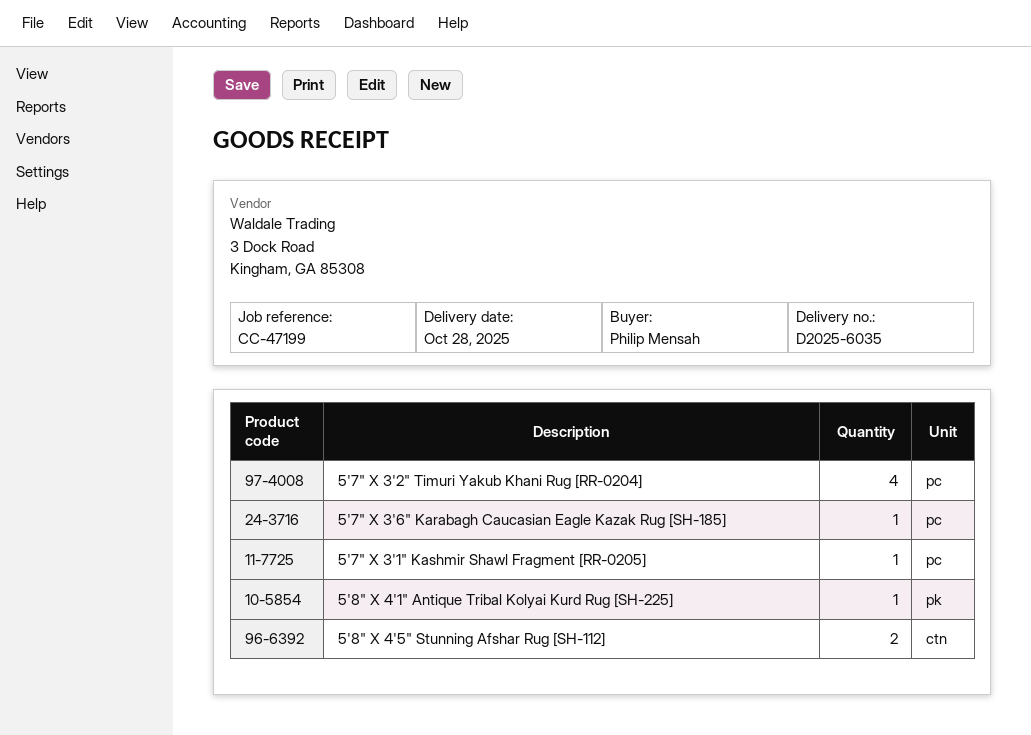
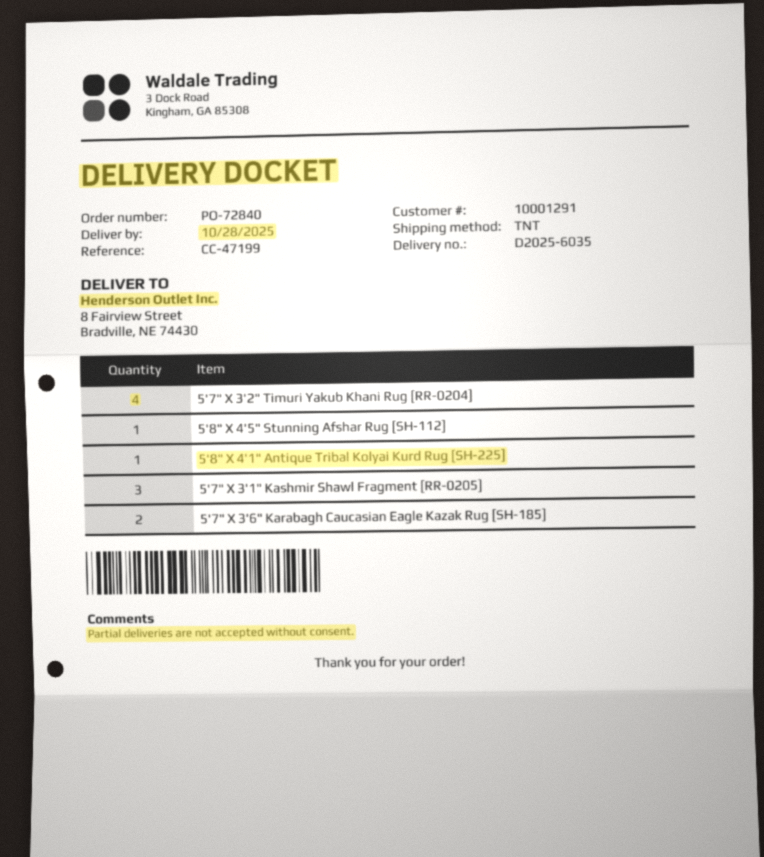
5'7" X 3'6" Karabagh Caucasian Eagle Kazak Rug [SH-185]: 1 -> 2
5'7" X 3'1" Kashmir Shawl Fragment [RR-0205]: 1 -> 3
5'8" X 4'5" Stunning Afshar Rug [SH-112]: 2 -> 1

